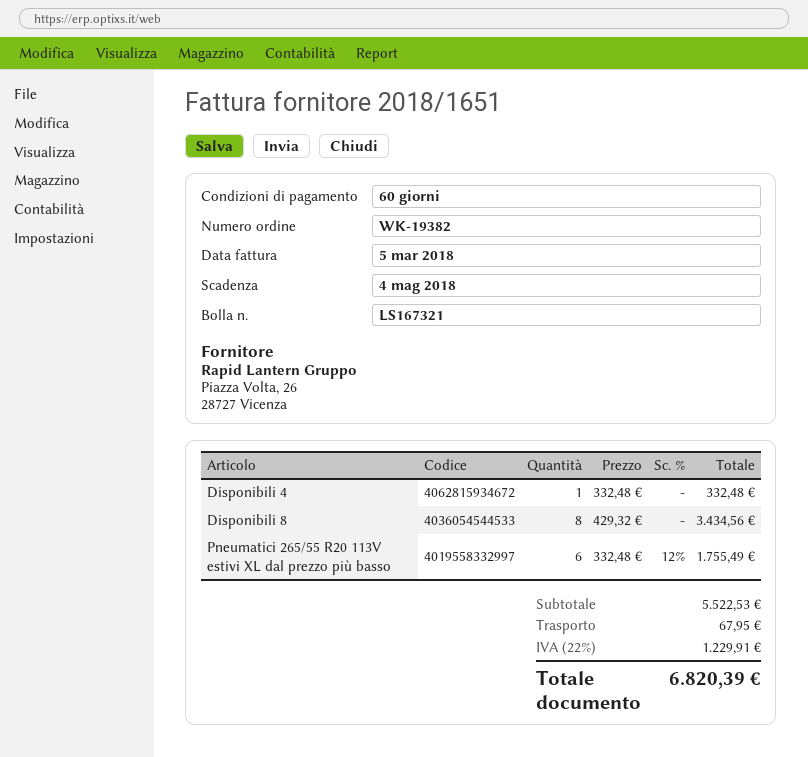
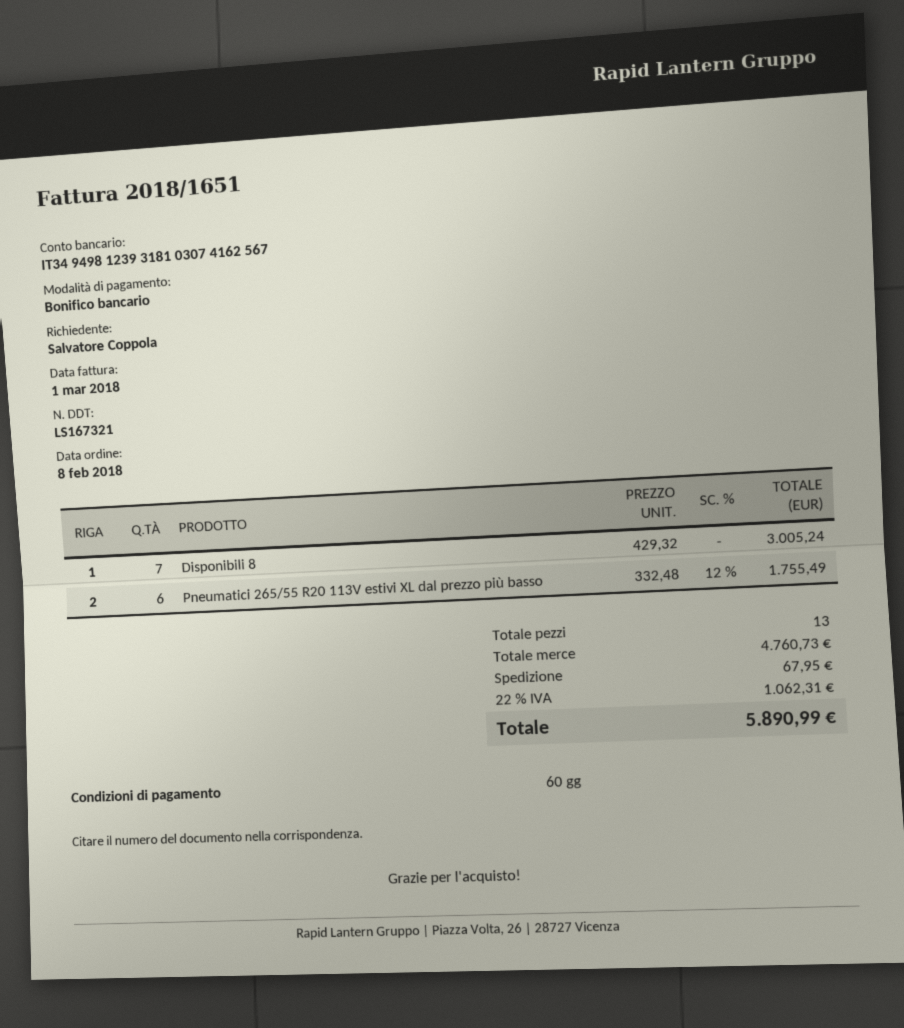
invoice date: 2018-03-05 -> 2018-03-01
Disponibili 4: 1 x 332.48 = 332.48 -> none
Disponibili 8: 8 x 429.32 = 3434.56 -> 7 x 429.32 = 3005.24
subtotal: 5522.53 -> 4760.73
tax: 22% = 1229.91 -> 22% = 1062.31
total: 6820.39 -> 5890.99

